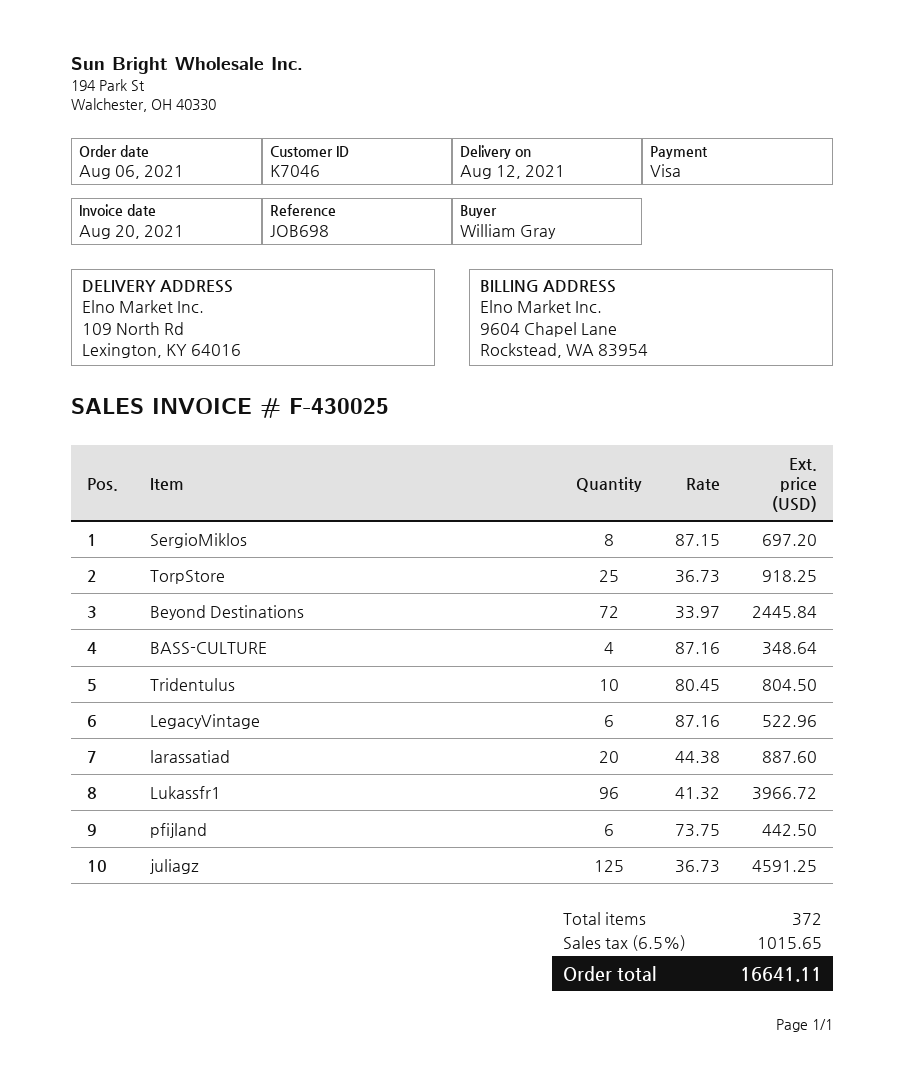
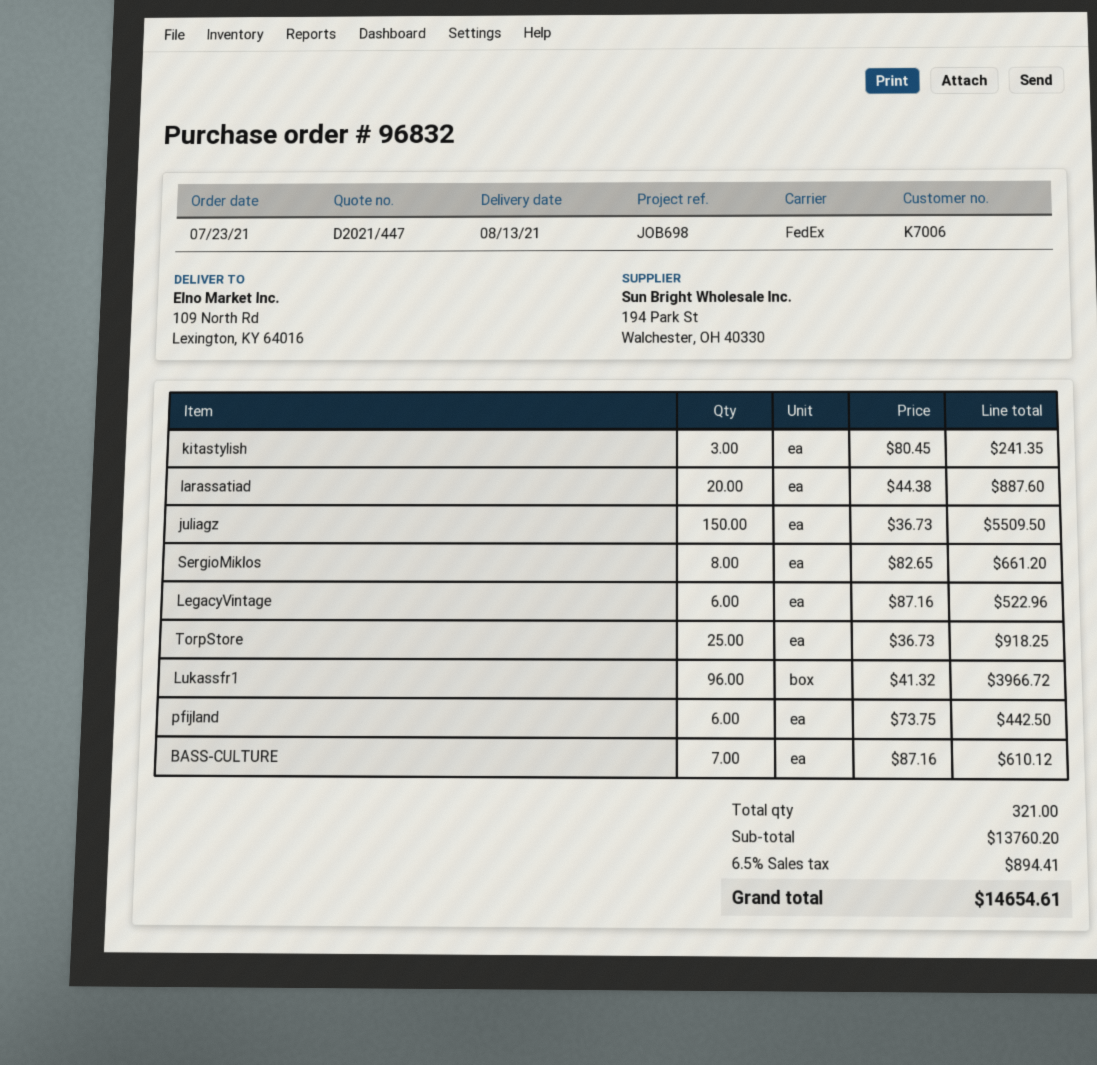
order date: 2021-08-06 -> 2021-07-23
delivery date: 2021-08-12 -> 2021-08-13
customer number: K7046 -> K7006
SergioMiklos: 8 x 87.15 = 697.20 -> 8 x 82.65 = 661.20
Beyond Destinations: 72 x 33.97 = 2445.84 -> none
BASS-CULTURE: 4 x 87.16 = 348.64 -> 7 x 87.16 = 610.12
Tridentulus: 10 x 80.45 = 804.50 -> none
juliagz: 125 x 36.73 = 4591.25 -> 150 x 36.73 = 5509.50
kitastylish: none -> 3 x 80.45 = 241.35
total quantity: 372 -> 321
tax: 6.5% = 1015.65 -> 6.5% = 894.41
total: 16641.11 -> 14654.61

